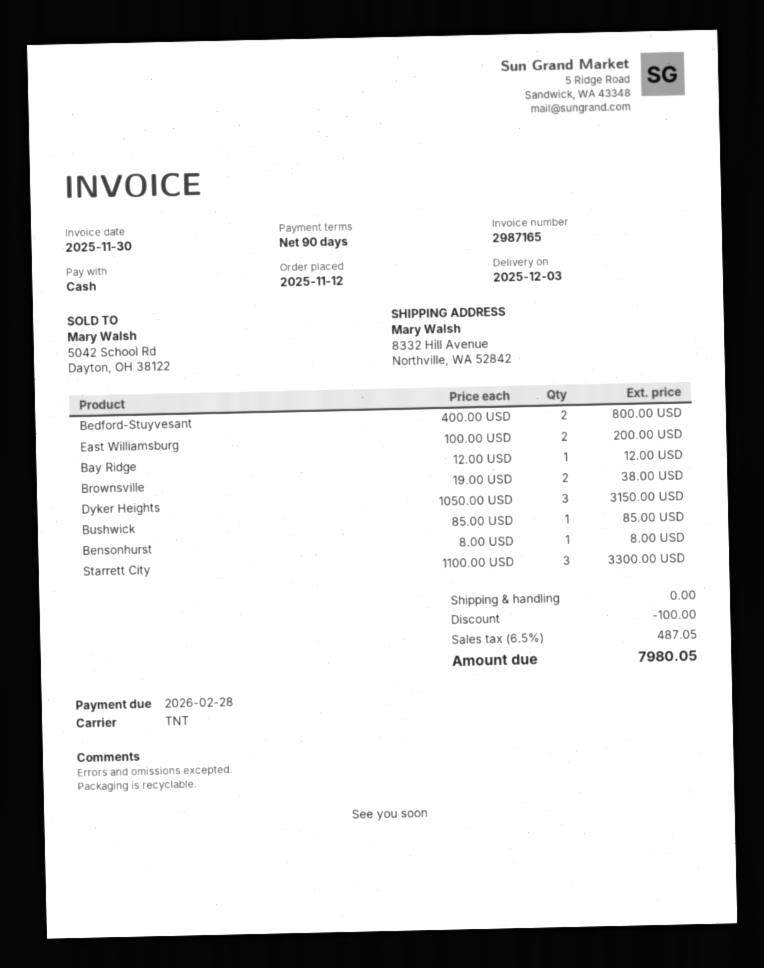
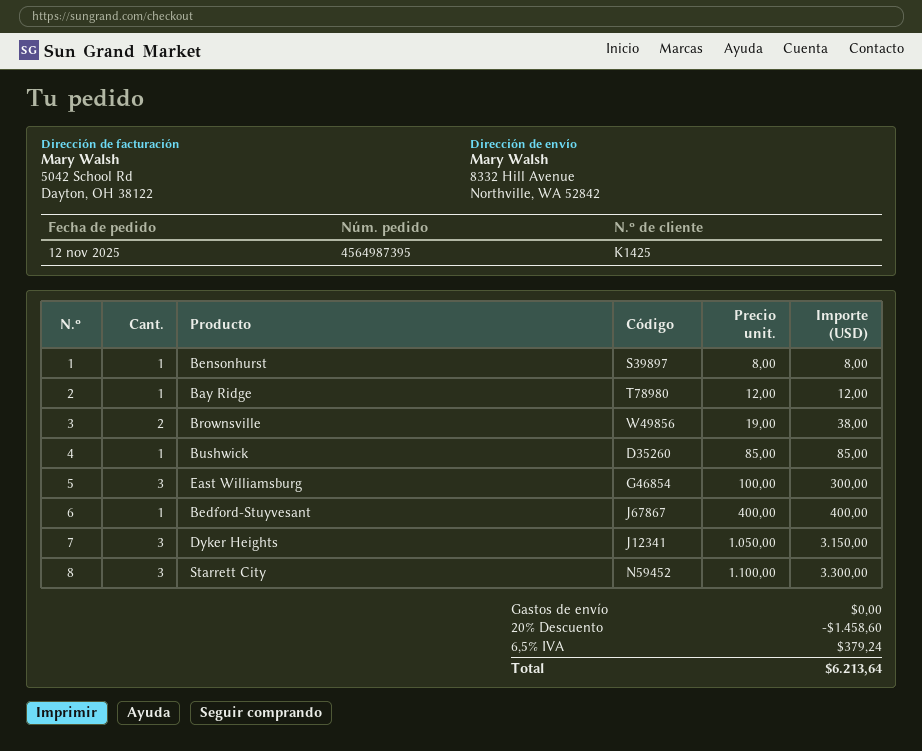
Bedford-Stuyvesant: 2 x 400.00 = 800.00 -> 1 x 400.00 = 400.00
East Williamsburg: 2 x 100.00 = 200.00 -> 3 x 100.00 = 300.00
discount: 100.00 -> 1458.60
tax: 6.5% = 487.05 -> 6.5% = 379.24
total: 7980.05 -> 6213.64

